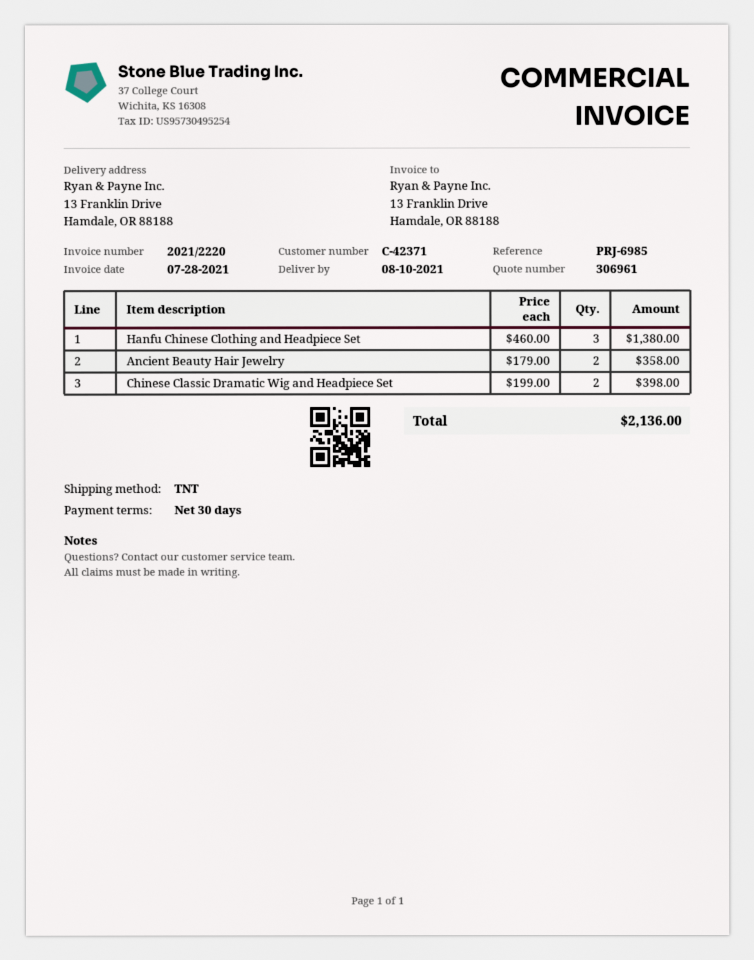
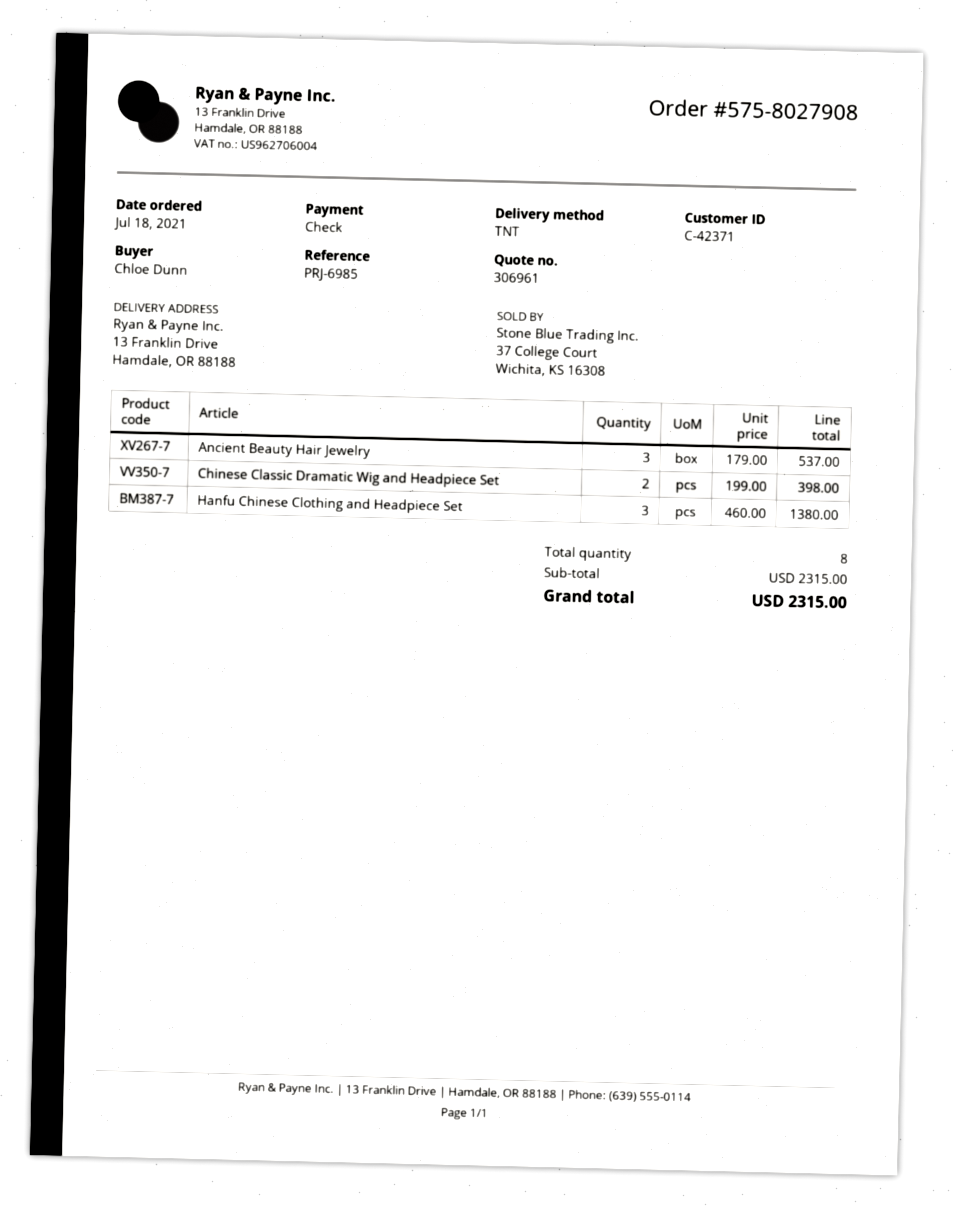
Ancient Beauty Hair Jewelry: 2 x 179.00 = 358.00 -> 3 x 179.00 = 537.00
total: 2136.00 -> 2315.00

